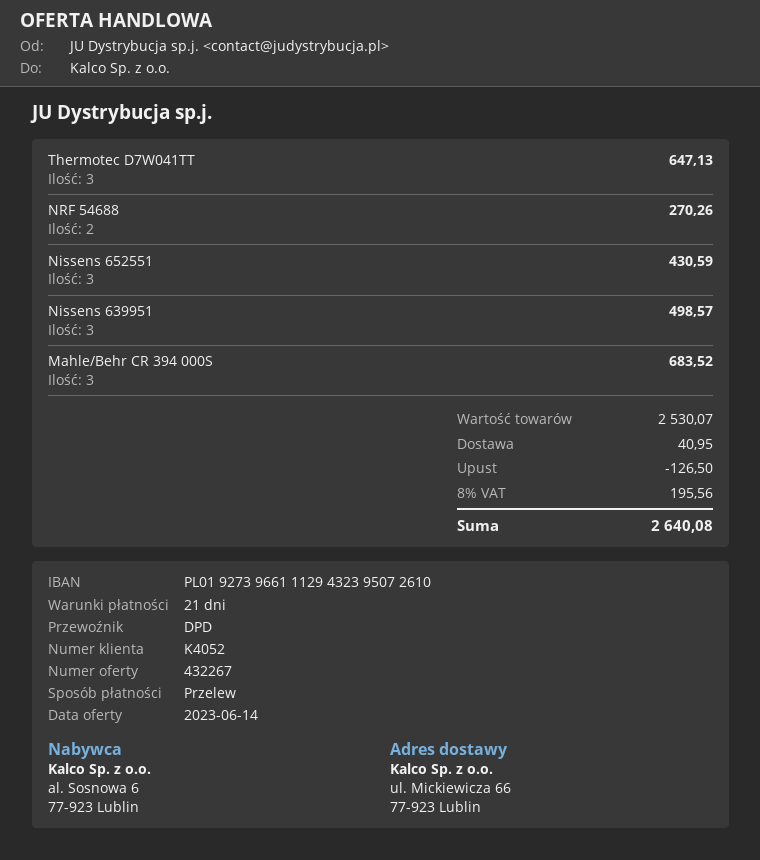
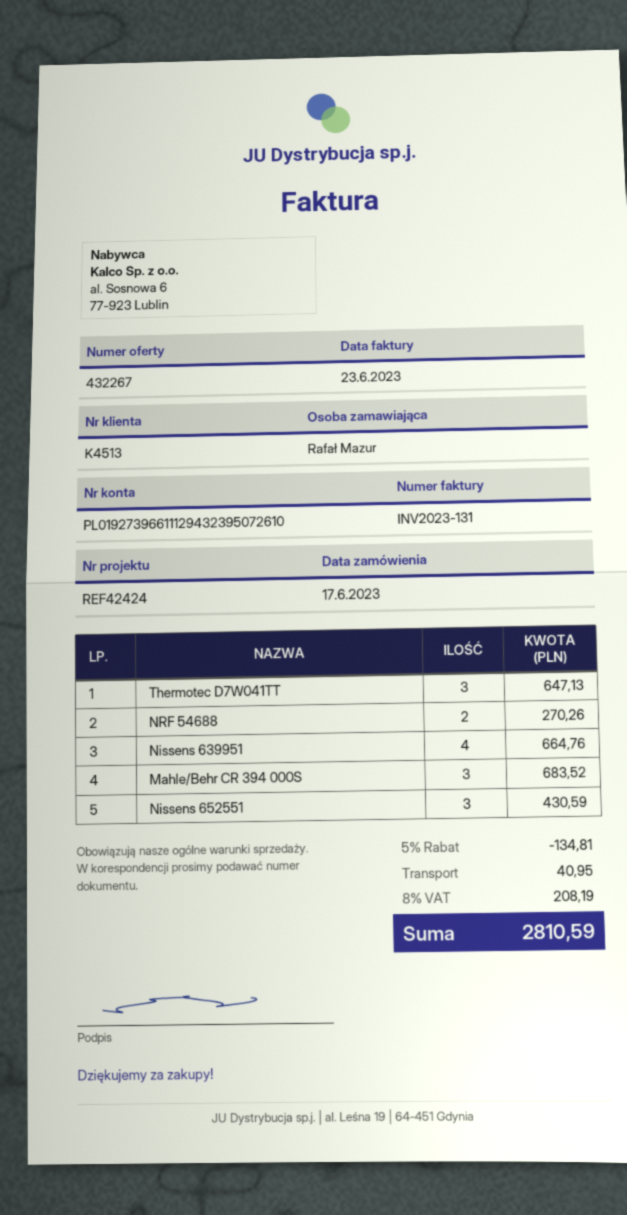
customer number: K4052 -> K4513
Nissens 639951: 3 for 498.57 -> 4 for 664.76
discount: 126.50 -> 134.81
tax: 8% = 195.56 -> 8% = 208.19
total: 2640.08 -> 2810.59

